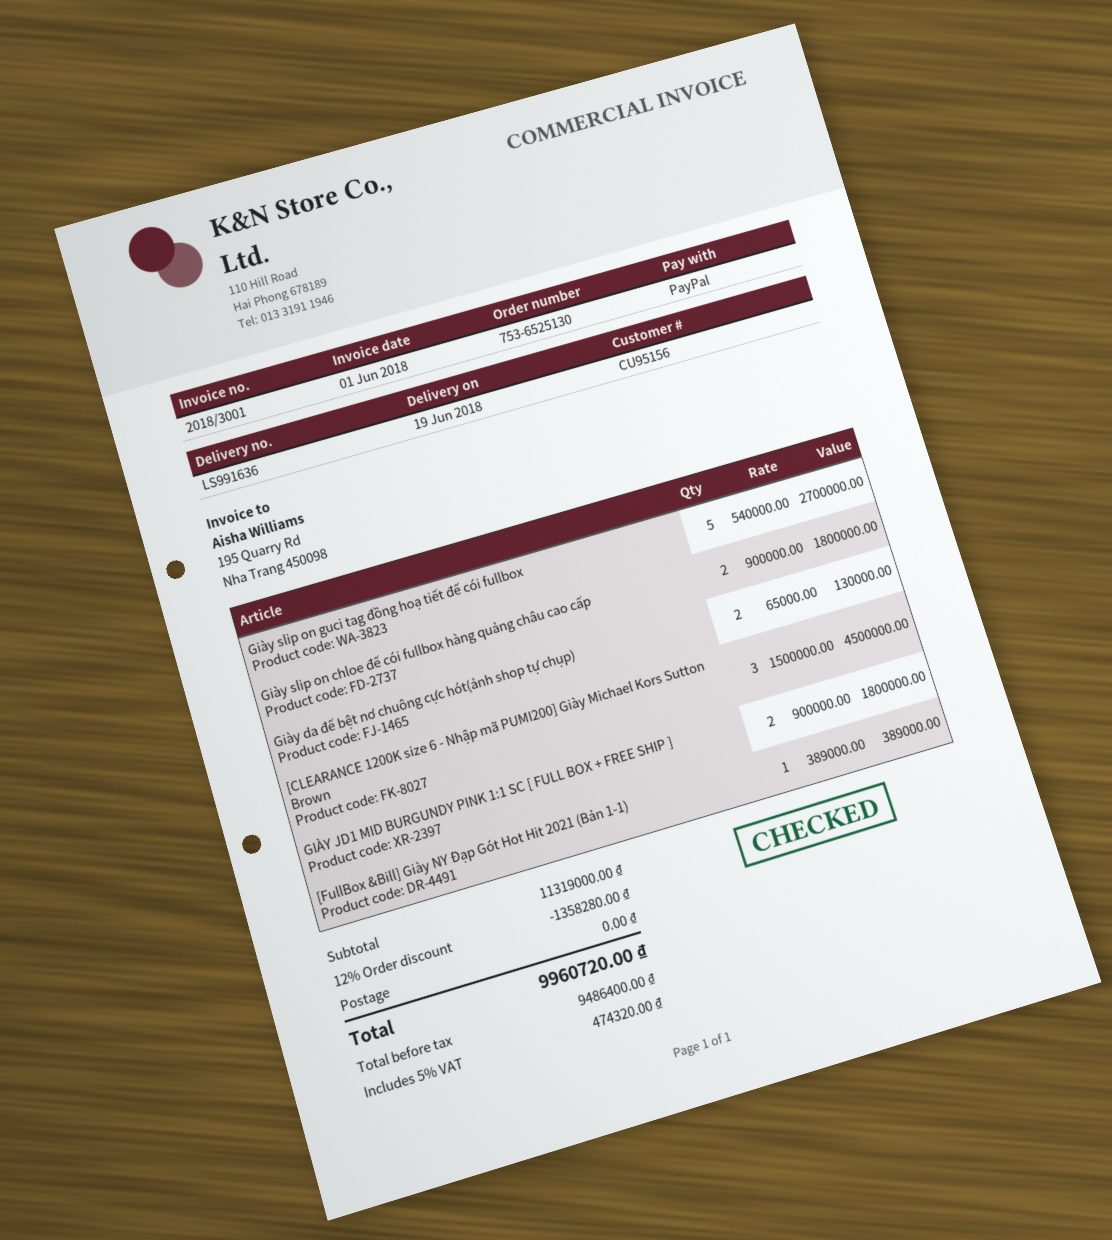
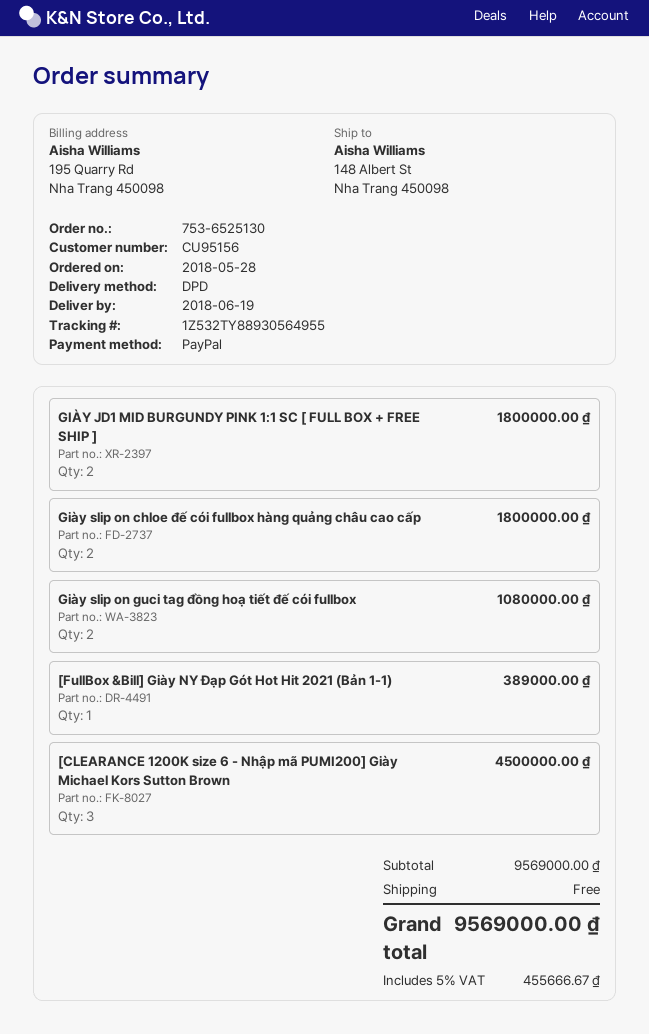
Giày slip on guci tag đồng hoạ tiết đế cói fullbox: 5 for 2700000.00 -> 2 for 1080000.00
Giày da đế bệt nơ chuông cực hót(ảnh shop tự chụp): 2 for 130000.00 -> none
subtotal: 11319000.00 -> 9569000.00
discount: 12% = 1358280.00 -> none
tax: 5% = 474320.00 -> 5% = 455666.67
total: 9960720.00 -> 9569000.00

